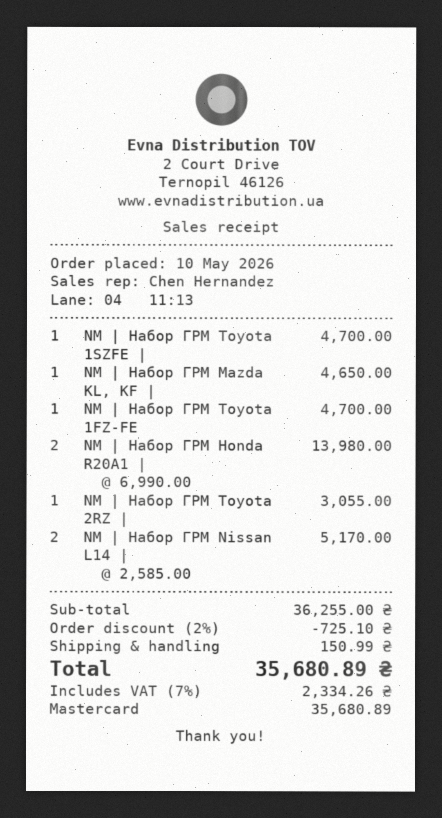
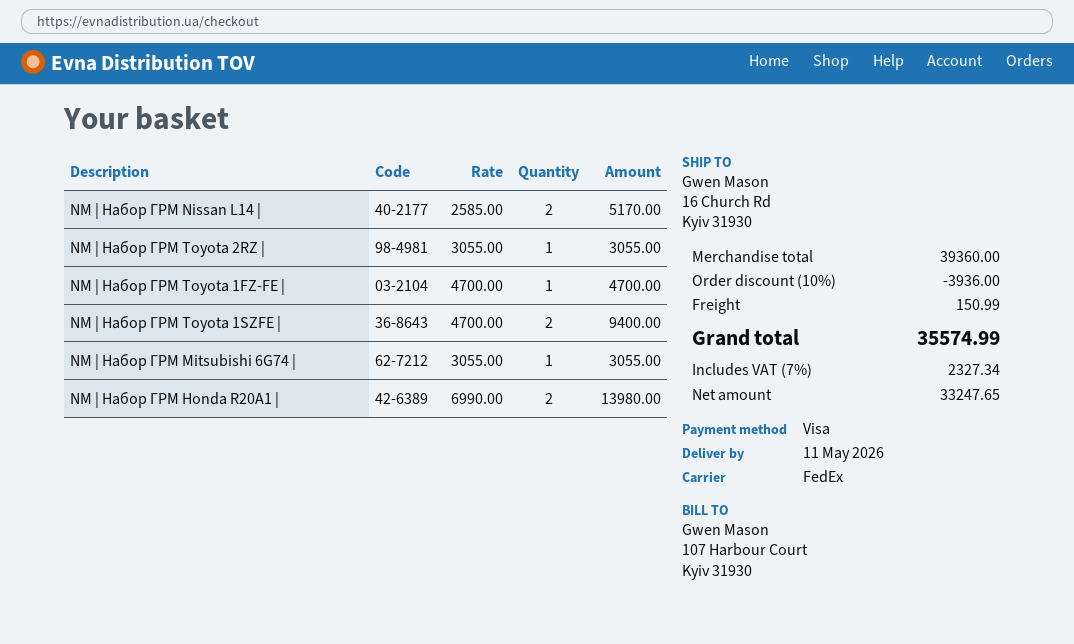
payment method: Mastercard -> Visa
NM | Набор ГРМ Toyota 1SZFE |: 1 x 4700.00 = 4700.00 -> 2 x 4700.00 = 9400.00
NM | Набор ГРМ Mazda KL, KF |: 1 x 4650.00 = 4650.00 -> none
NM | Набор ГРМ Mitsubishi 6G74 |: none -> 1 x 3055.00 = 3055.00
subtotal: 36255.00 -> 39360.00
discount: 2% = 725.10 -> 10% = 3936.00
tax: 7% = 2334.26 -> 7% = 2327.34
total: 35680.89 -> 35574.99

